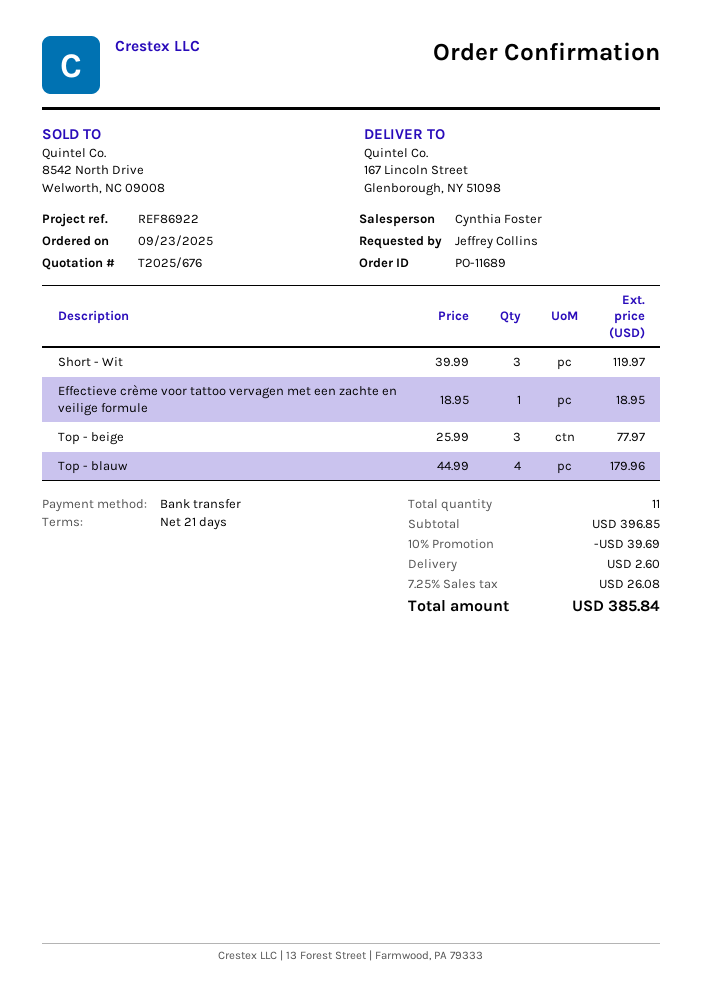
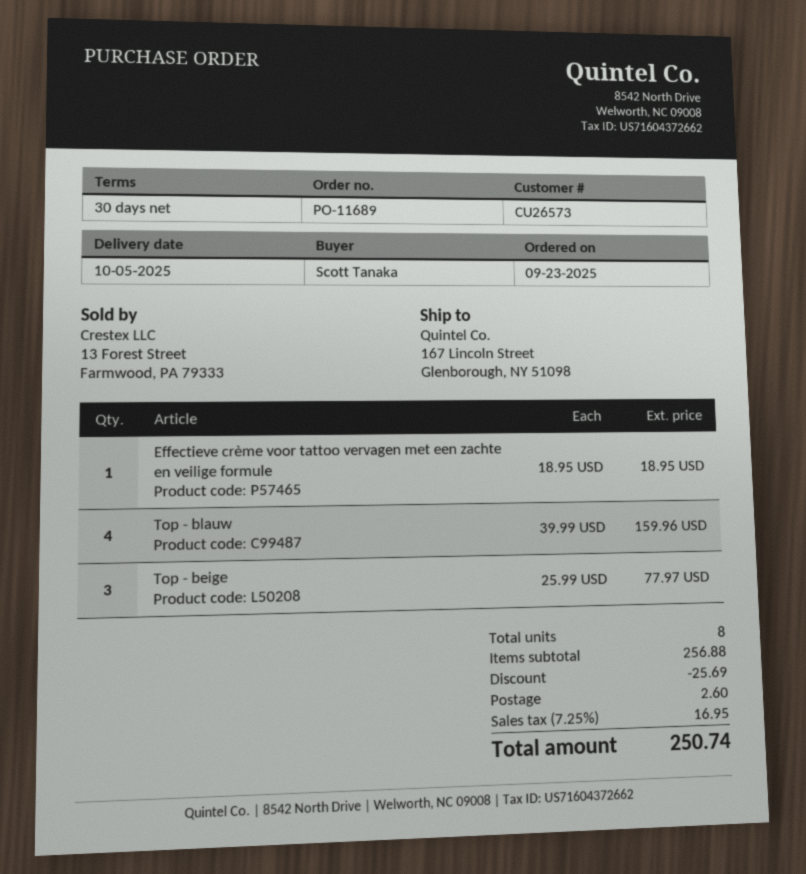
payment terms: 21 days -> 30 days
ordered by: Jeffrey Collins -> Scott Tanaka
Short - Wit: 3 x 39.99 = 119.97 -> none
Top - blauw: 4 x 44.99 = 179.96 -> 4 x 39.99 = 159.96
total quantity: 11 -> 8
subtotal: 396.85 -> 256.88
discount: 39.69 -> 25.69
tax: 7.25% = 26.08 -> 7.25% = 16.95
total: 385.84 -> 250.74

